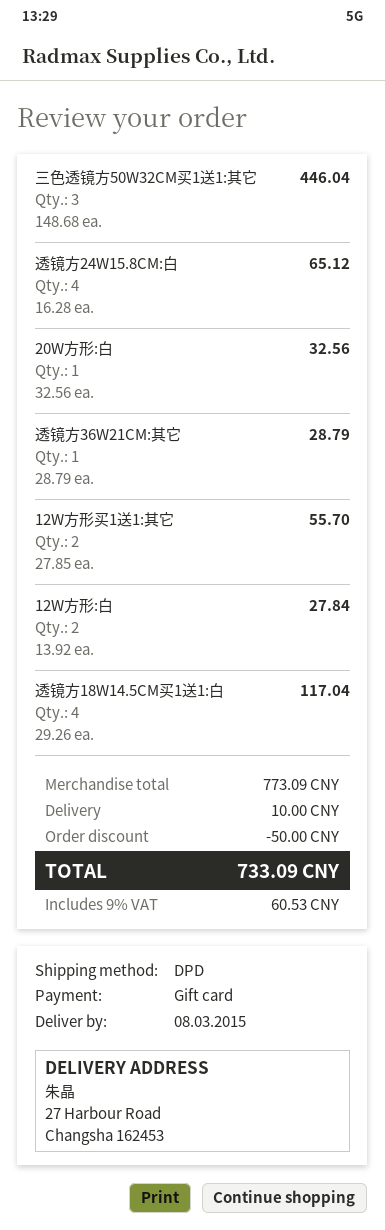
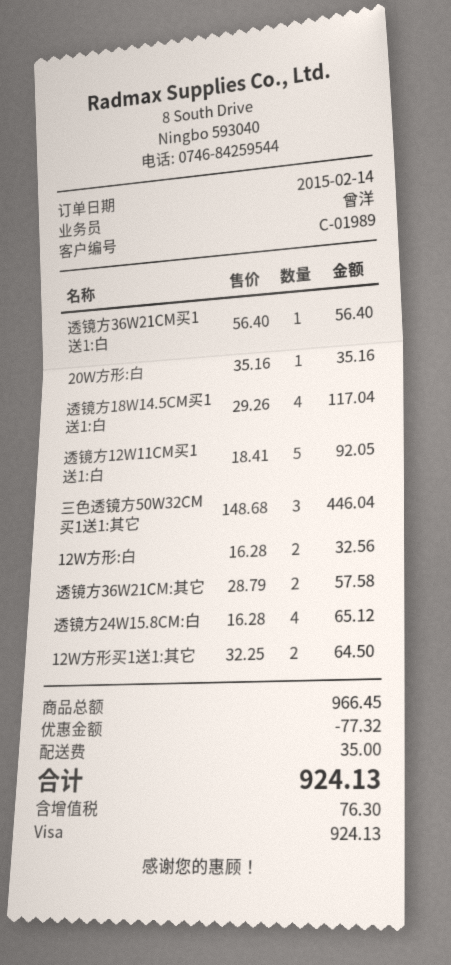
payment method: gift card -> Visa
20W方形:白: 1 x 32.56 = 32.56 -> 1 x 35.16 = 35.16
透镜方36W21CM:其它: 1 x 28.79 = 28.79 -> 2 x 28.79 = 57.58
12W方形买1送1:其它: 2 x 27.85 = 55.70 -> 2 x 32.25 = 64.50
12W方形:白: 2 x 13.92 = 27.84 -> 2 x 16.28 = 32.56
透镜方36W21CM买1送1:白: none -> 1 x 56.40 = 56.40
透镜方12W11CM买1送1:白: none -> 5 x 18.41 = 92.05
subtotal: 773.09 -> 966.45
discount: 50.00 -> 77.32
shipping: 10.00 -> 35.00
tax: 60.53 -> 76.30
total: 733.09 -> 924.13

